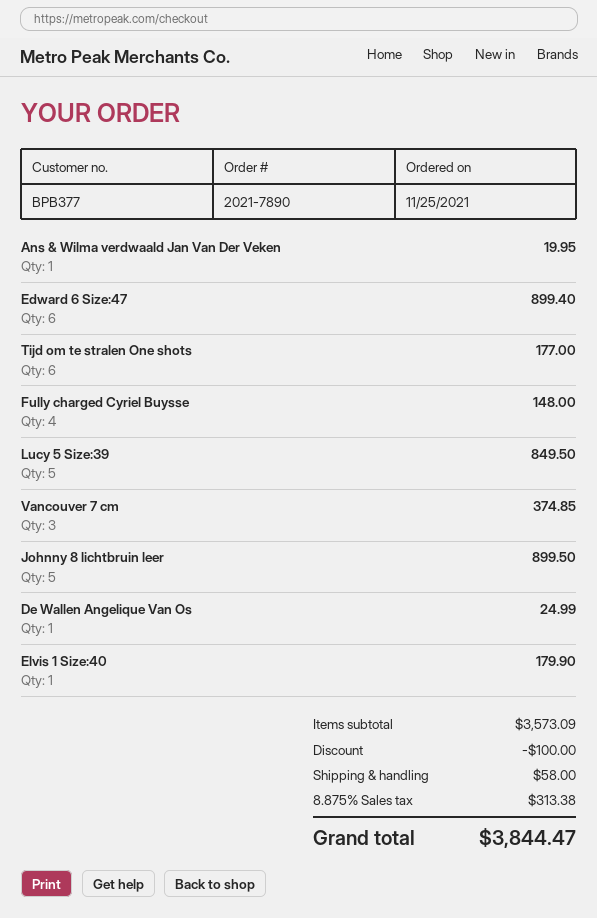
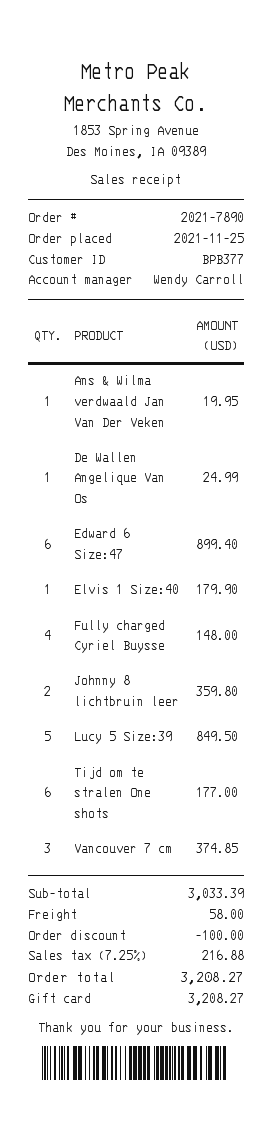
Johnny 8 lichtbruin leer: 5 for 899.50 -> 2 for 359.80
subtotal: 3573.09 -> 3033.39
tax: 8.875% = 313.38 -> 7.25% = 216.88
total: 3844.47 -> 3208.27

